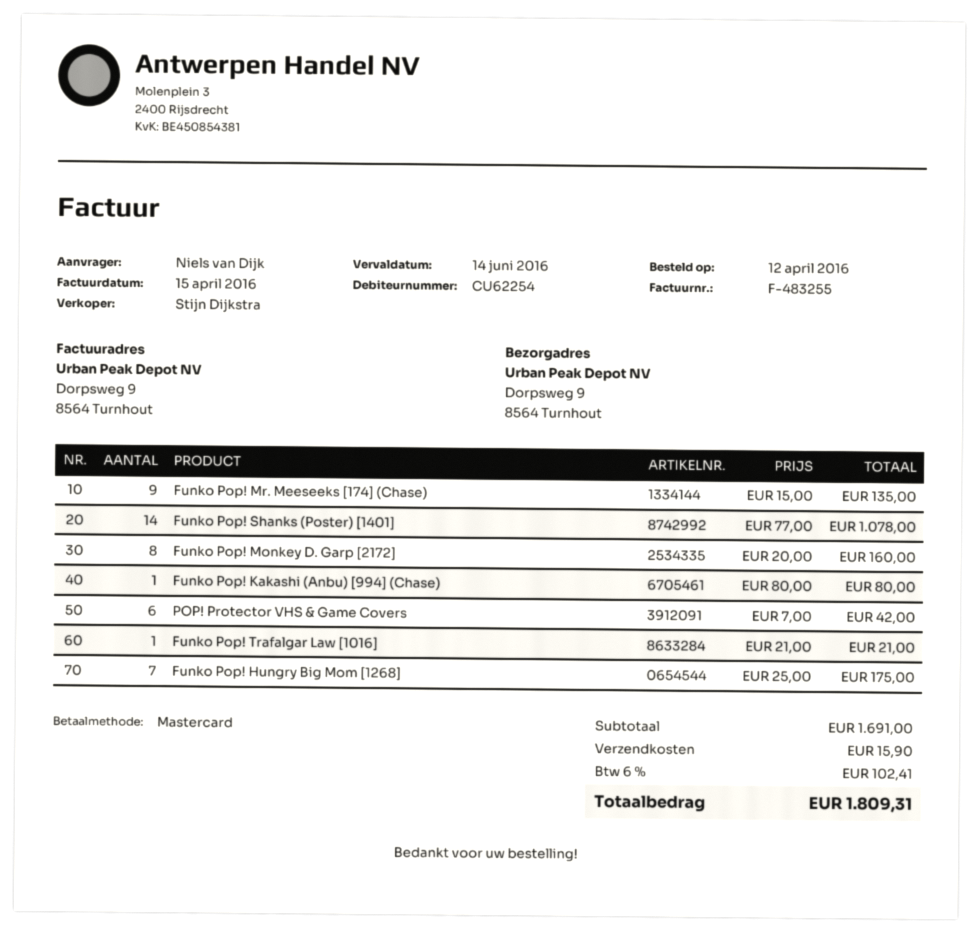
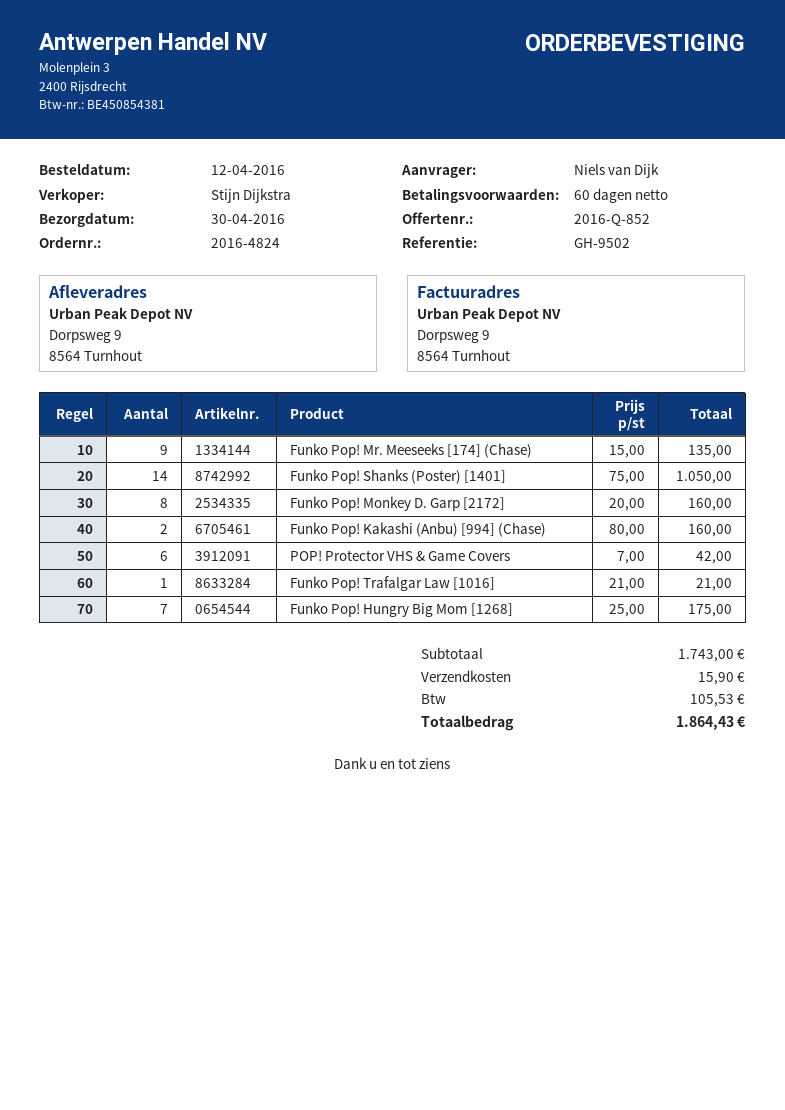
Funko Pop! Shanks (Poster) [1401]: 14 x 77.00 = 1078.00 -> 14 x 75.00 = 1050.00
Funko Pop! Kakashi (Anbu) [994] (Chase): 1 x 80.00 = 80.00 -> 2 x 80.00 = 160.00
subtotal: 1691.00 -> 1743.00
tax: 102.41 -> 105.53
total: 1809.31 -> 1864.43

